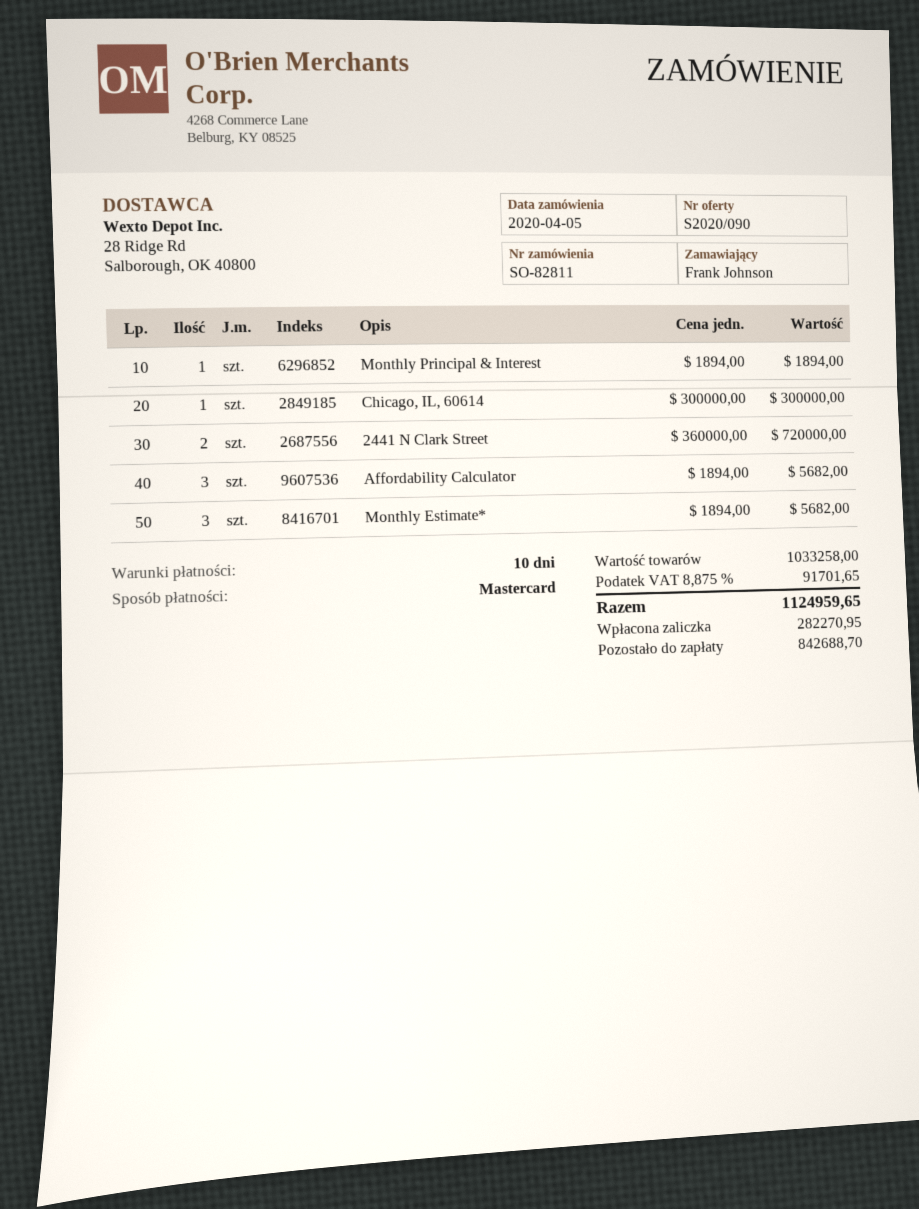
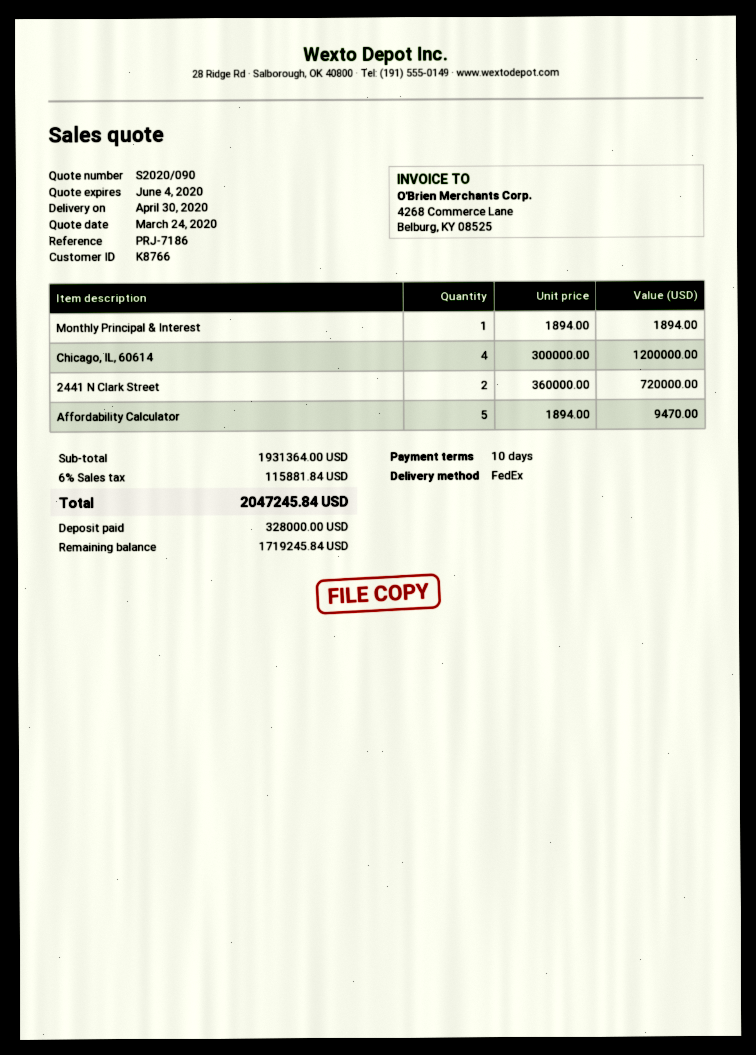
Chicago, IL, 60614: 1 x 300000.00 = 300000.00 -> 4 x 300000.00 = 1200000.00
Affordability Calculator: 3 x 1894.00 = 5682.00 -> 5 x 1894.00 = 9470.00
Monthly Estimate*: 3 x 1894.00 = 5682.00 -> none
subtotal: 1033258.00 -> 1931364.00
tax: 8.875% = 91701.65 -> 6% = 115881.84
total: 1124959.65 -> 2047245.84
deposit: 282270.95 -> 328000.00
balance: 842688.70 -> 1719245.84

